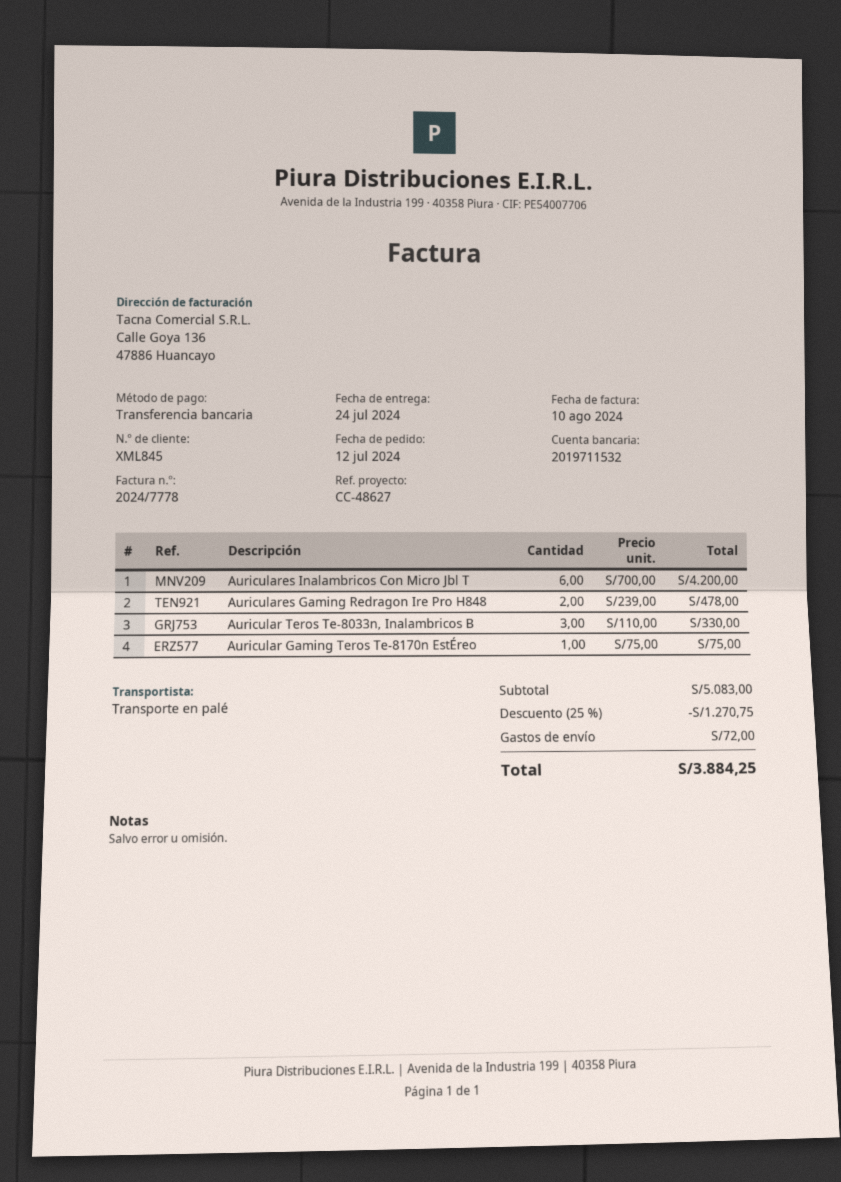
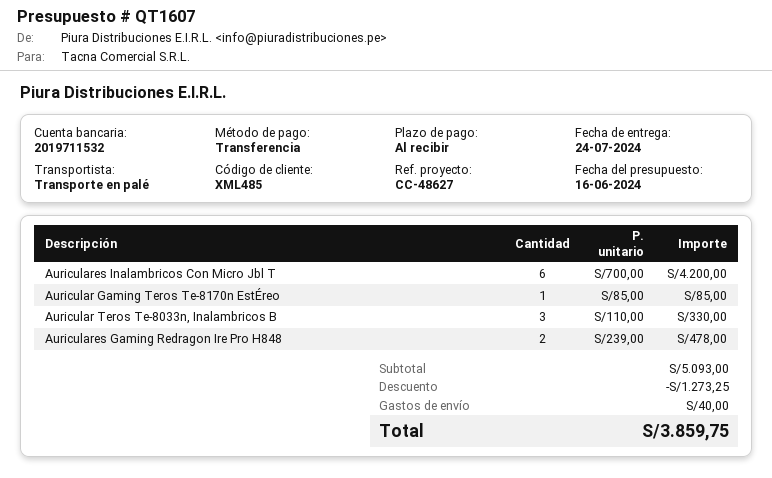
customer number: XML845 -> XML485
Auricular Gaming Teros Te-8170n EstÉreo: 1 x 75.00 = 75.00 -> 1 x 85.00 = 85.00
subtotal: 5083.00 -> 5093.00
discount: 1270.75 -> 1273.25
shipping: 72.00 -> 40.00
total: 3884.25 -> 3859.75

